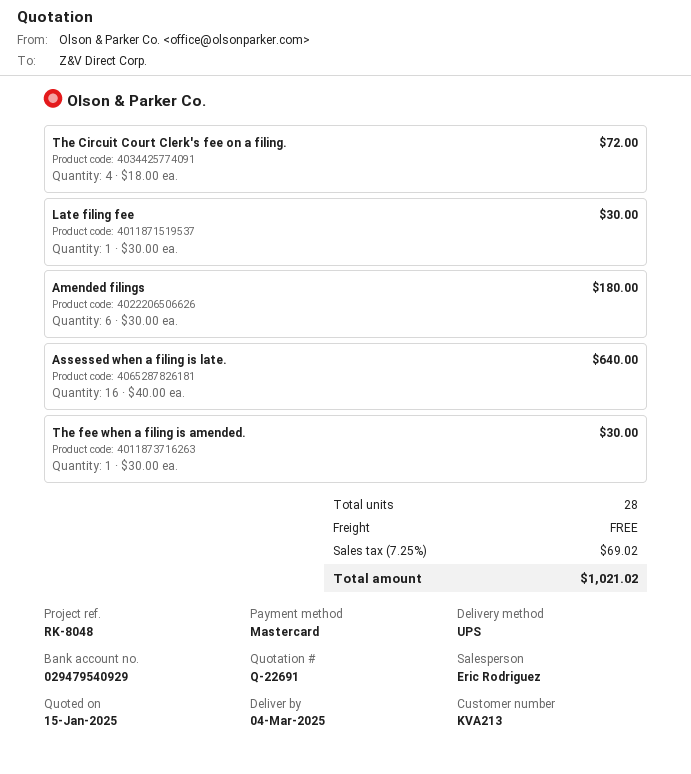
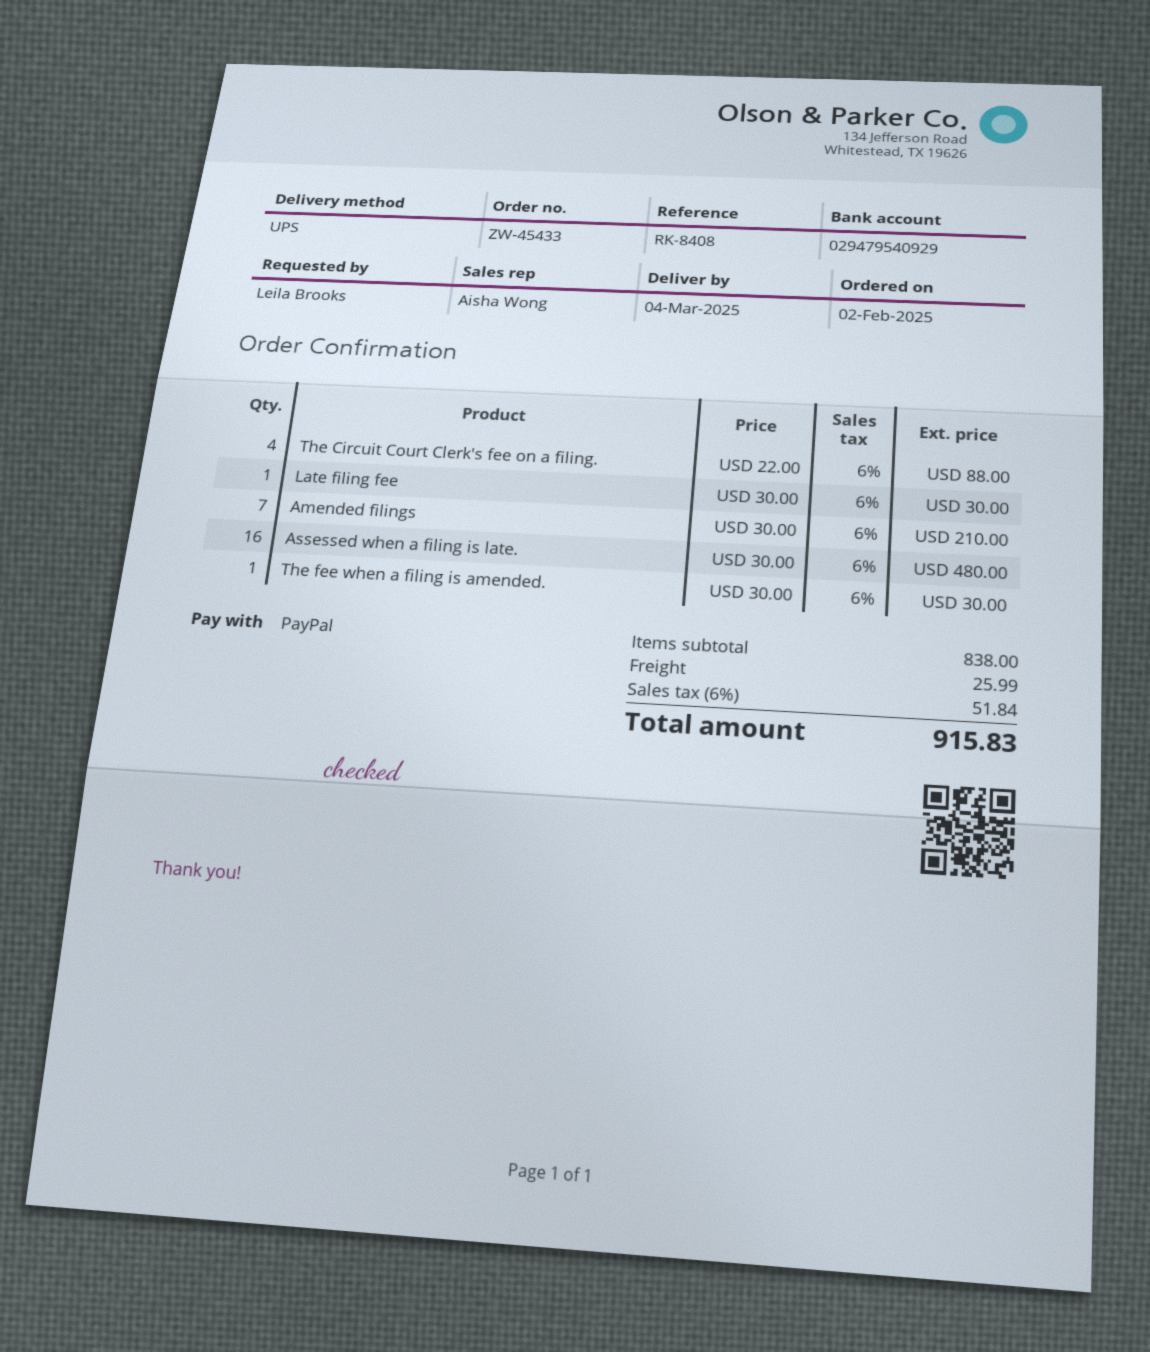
reference: RK-8048 -> RK-8408
sales rep: Eric Rodriguez -> Aisha Wong
payment method: Mastercard -> PayPal
The Circuit Court Clerk's fee on a filing.: 4 x 18.00 = 72.00 -> 4 x 22.00 = 88.00
Amended filings: 6 x 30.00 = 180.00 -> 7 x 30.00 = 210.00
Assessed when a filing is late.: 16 x 40.00 = 640.00 -> 16 x 30.00 = 480.00
shipping: 0.00 -> 25.99
tax: 7.25% = 69.02 -> 6% = 51.84
total: 1021.02 -> 915.83

